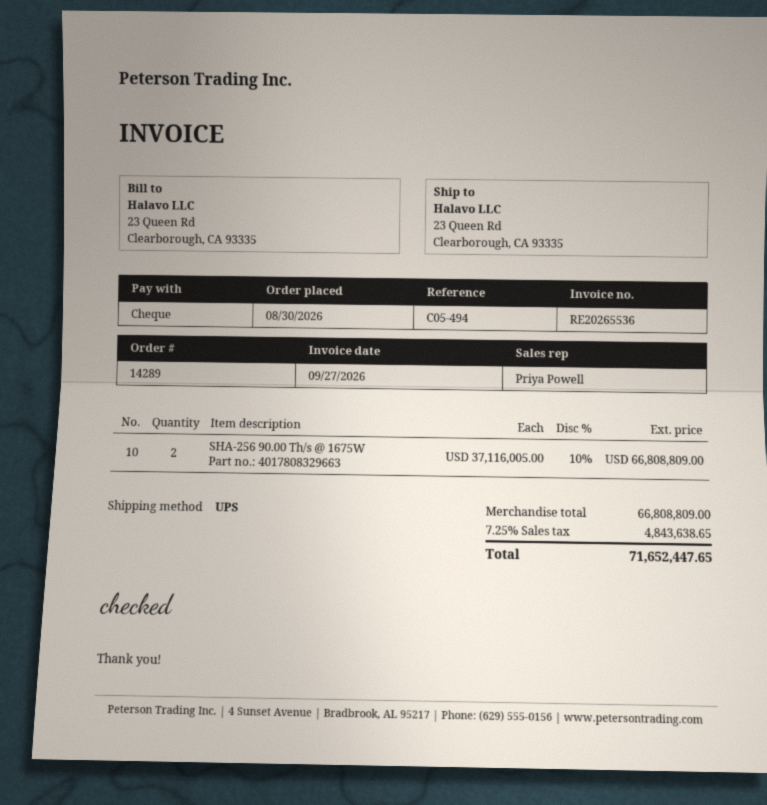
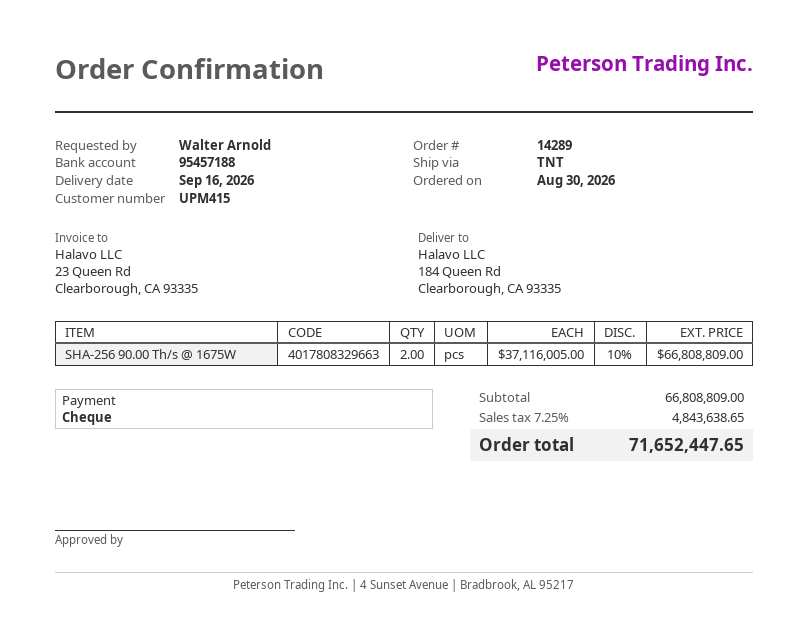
shipping method: UPS -> TNT
ship to: 23 Queen Rd, Clearborough, CA 93335 -> 184 Queen Rd, Clearborough, CA 93335

